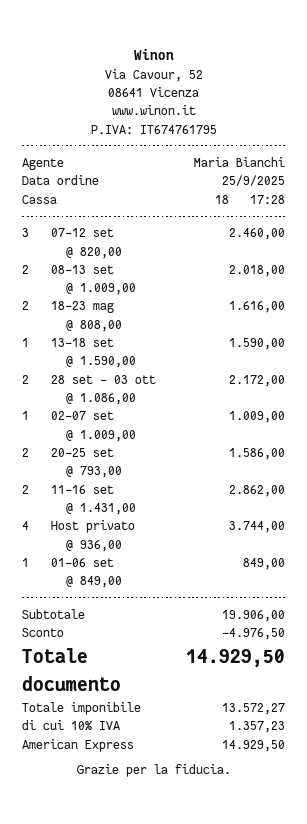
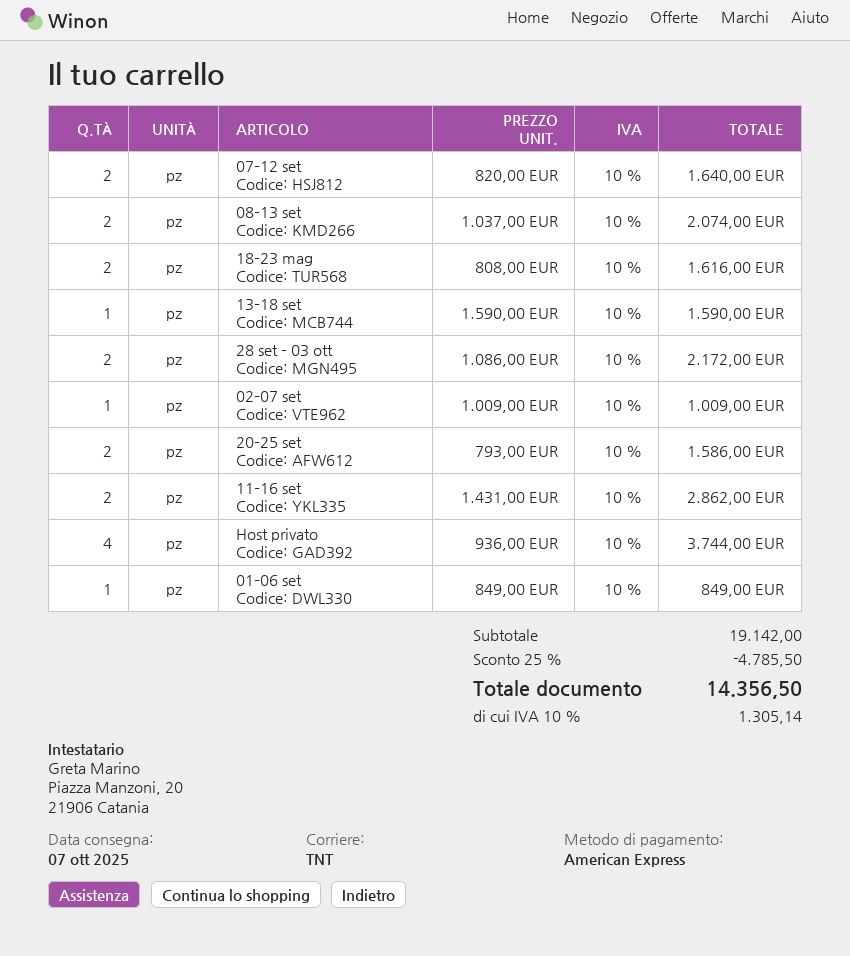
07–12 set: 3 x 820.00 = 2460.00 -> 2 x 820.00 = 1640.00
08–13 set: 2 x 1009.00 = 2018.00 -> 2 x 1037.00 = 2074.00
subtotal: 19906.00 -> 19142.00
discount: 4976.50 -> 4785.50
tax: 10% = 1357.23 -> 10% = 1305.14
total: 14929.50 -> 14356.50

